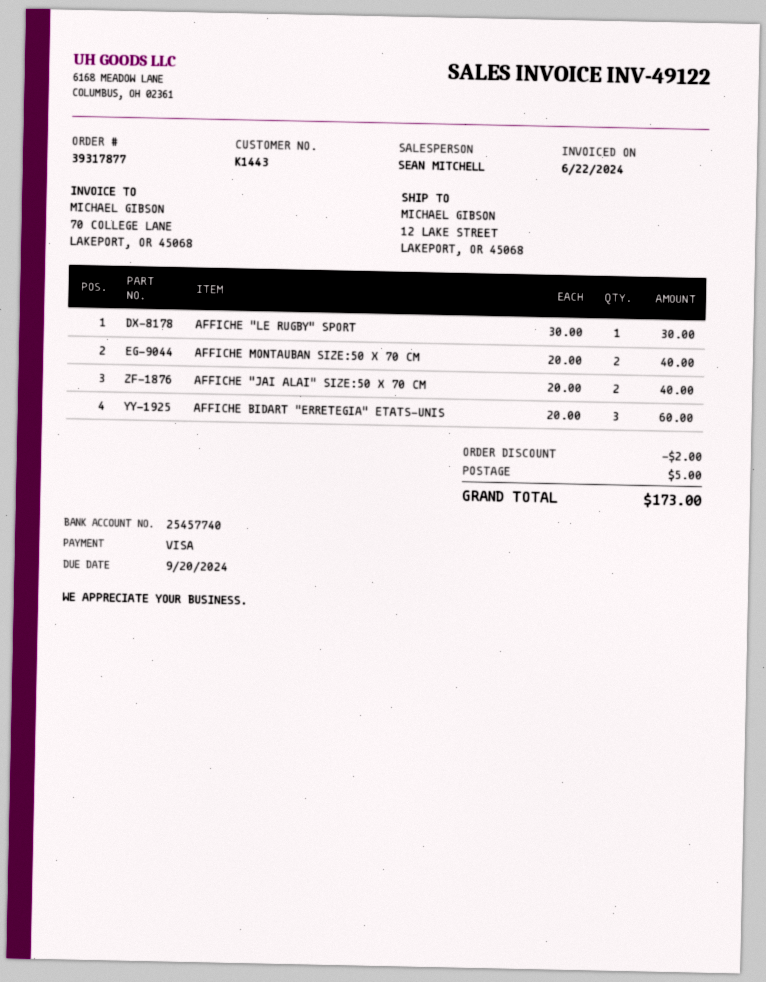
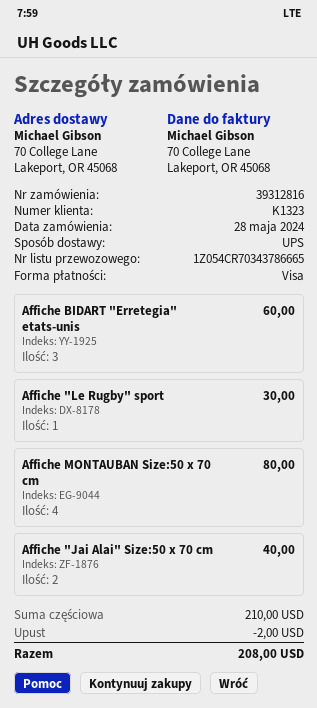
order number: 39317877 -> 39312816
customer number: K1443 -> K1323
ship to: 12 LAKE STREET, LAKEPORT, OR 45068 -> 70 College Lane, Lakeport, OR 45068
AFFICHE MONTAUBAN SIZE:50 X 70 CM: 2 for 40.00 -> 4 for 80.00
shipping: 5.00 -> none
total: 173.00 -> 208.00

